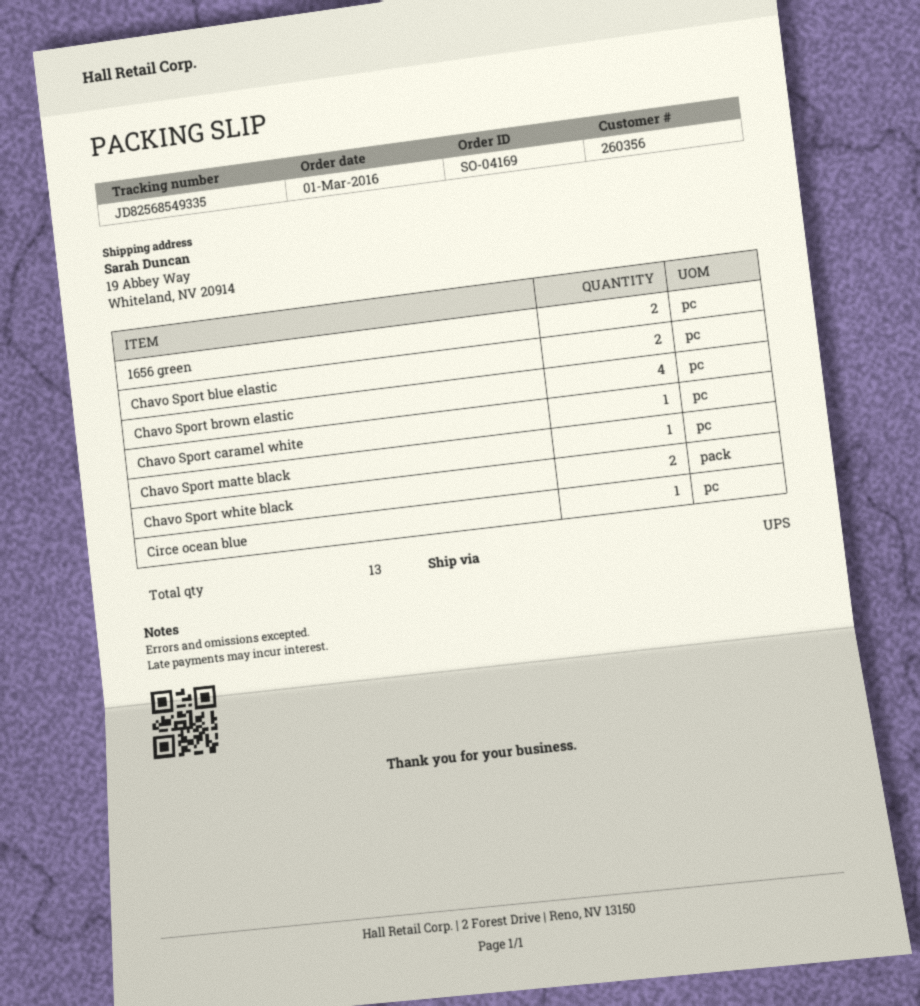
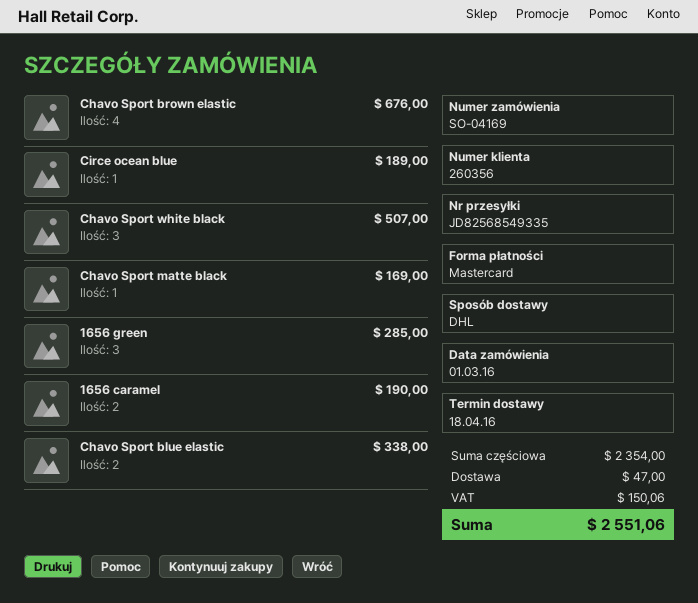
shipping method: UPS -> DHL
1656 green: 2 -> 3
Chavo Sport caramel white: 1 -> none
Chavo Sport white black: 2 -> 3
1656 caramel: none -> 2

